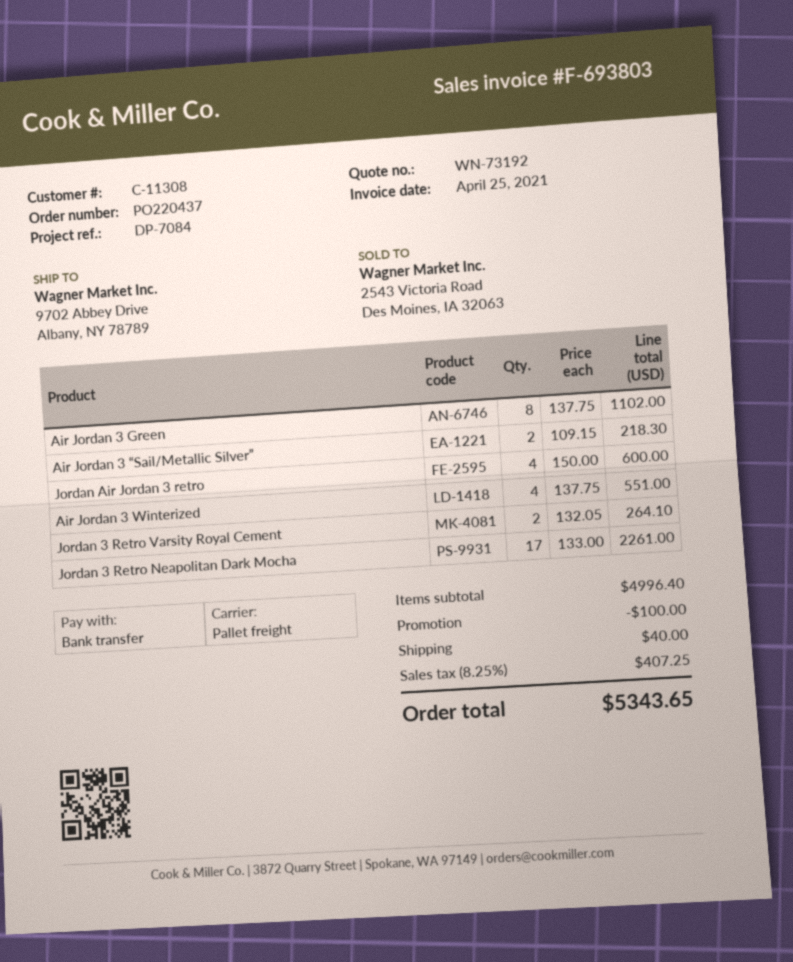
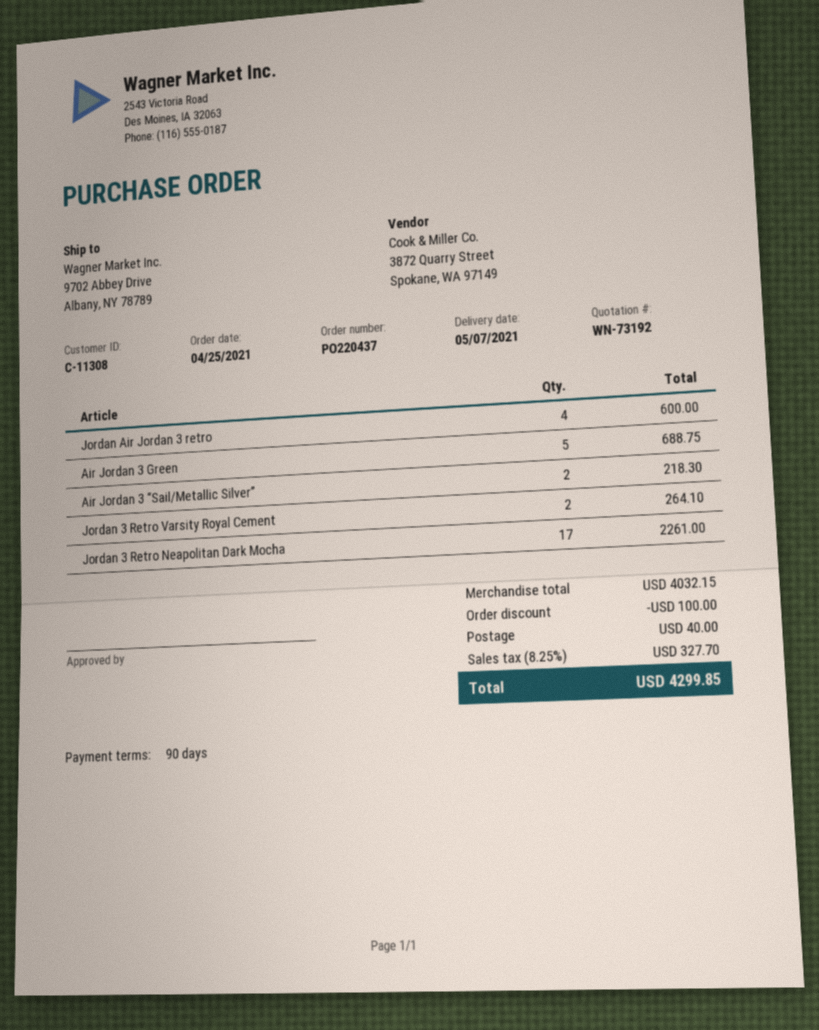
Air Jordan 3 Green: 8 for 1102.00 -> 5 for 688.75
Air Jordan 3 Winterized: 4 for 551.00 -> none
subtotal: 4996.40 -> 4032.15
tax: 8.25% = 407.25 -> 8.25% = 327.70
total: 5343.65 -> 4299.85

